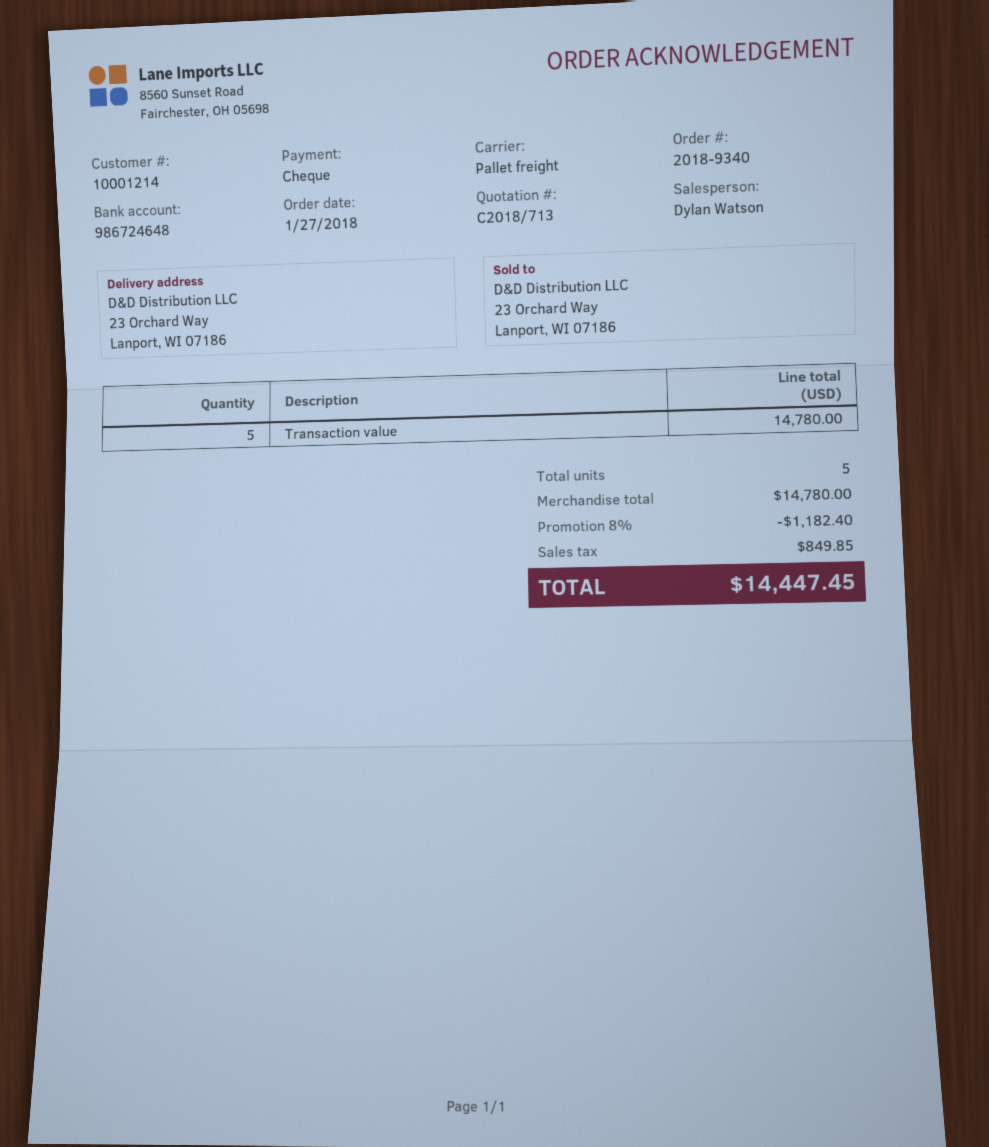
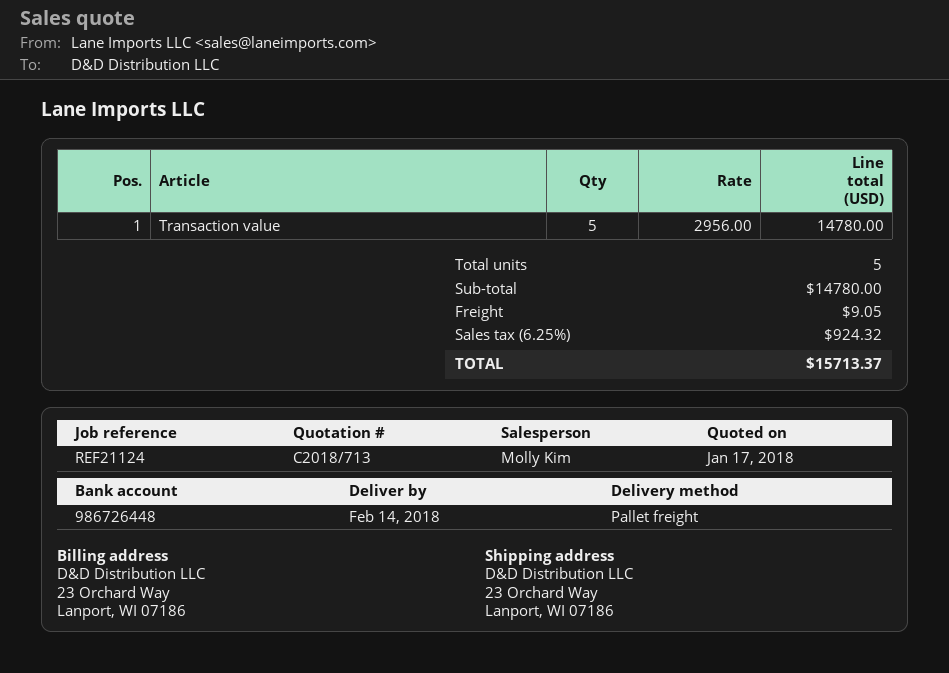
sales rep: Dylan Watson -> Molly Kim
bank account: 986724648 -> 986726448
discount: 8% = 1182.40 -> none
shipping: none -> 9.05
tax: 849.85 -> 924.32
total: 14447.45 -> 15713.37

